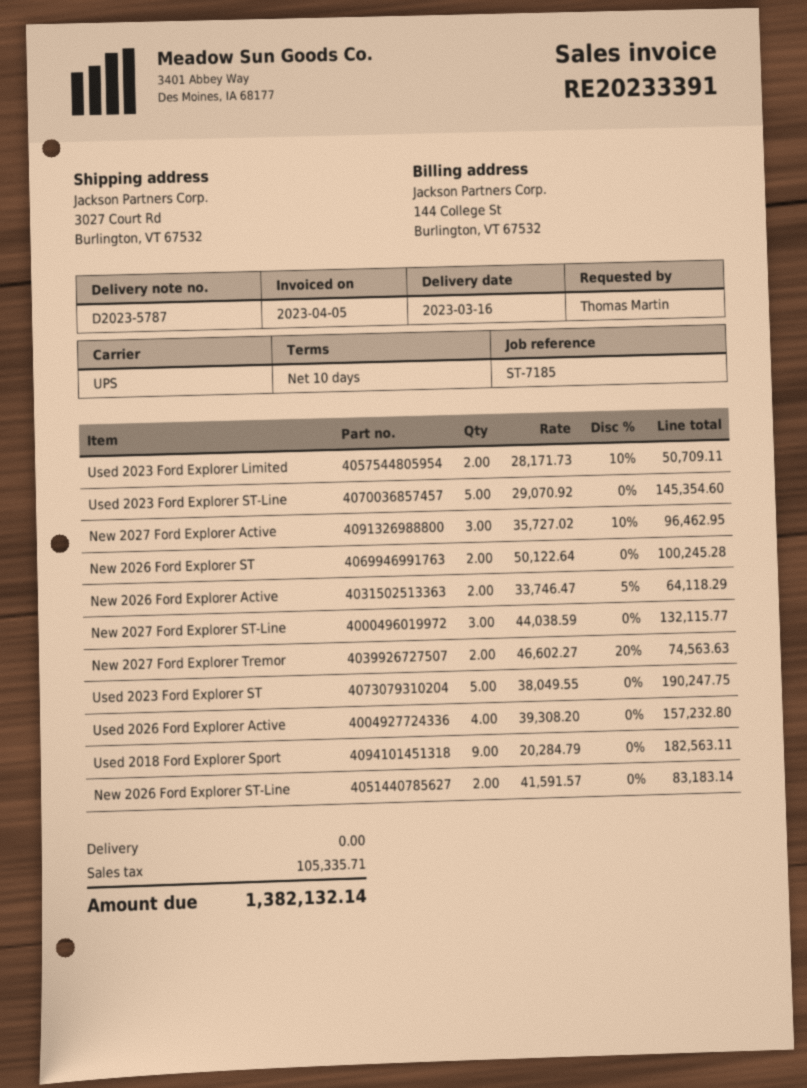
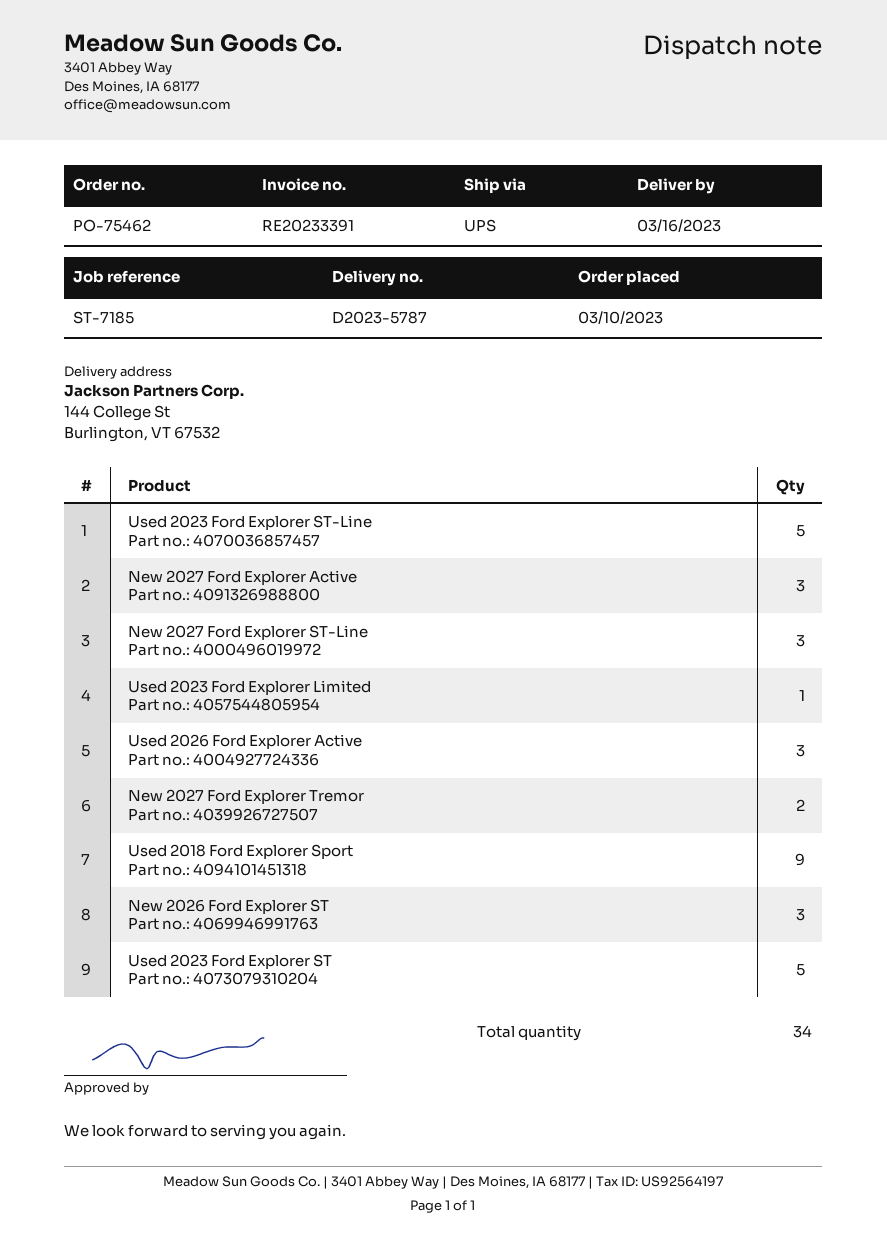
ship to: 3027 Court Rd, Burlington, VT 67532 -> 144 College St, Burlington, VT 67532
Used 2023 Ford Explorer Limited: 2 -> 1
New 2026 Ford Explorer ST: 2 -> 3
New 2026 Ford Explorer Active: 2 -> none
Used 2026 Ford Explorer Active: 4 -> 3
New 2026 Ford Explorer ST-Line: 2 -> none

